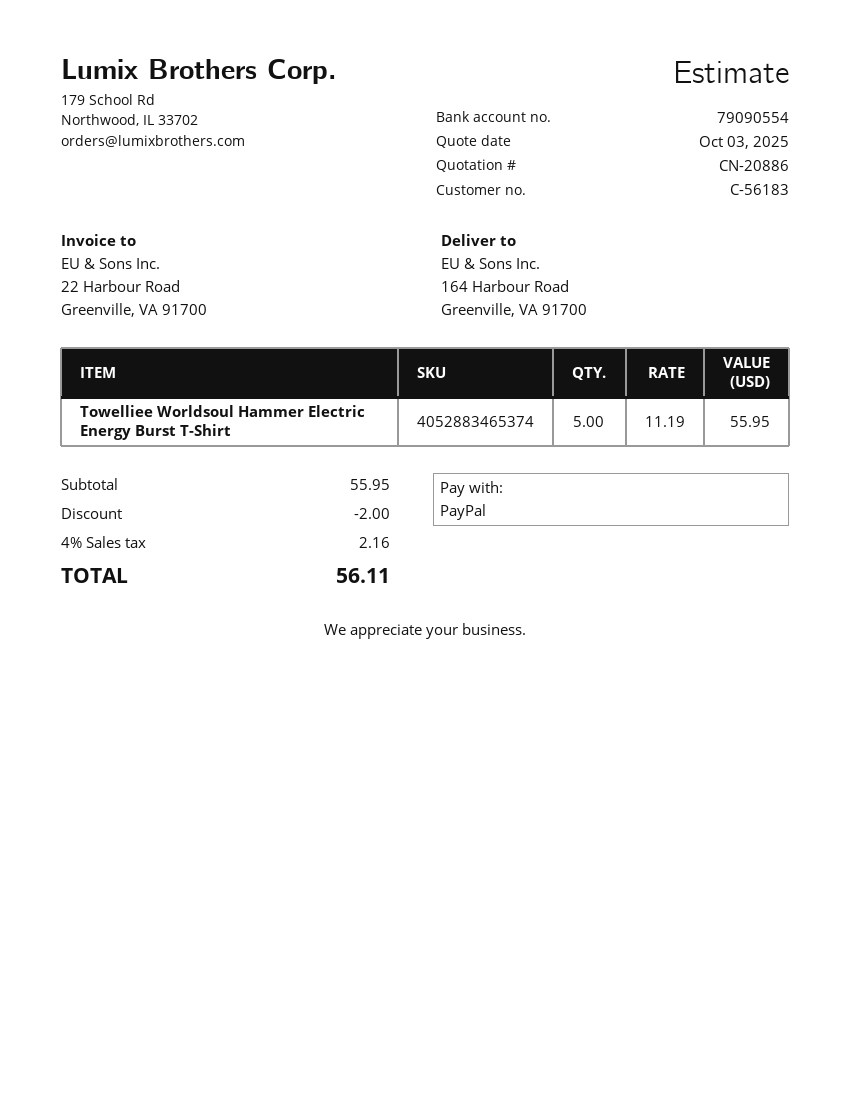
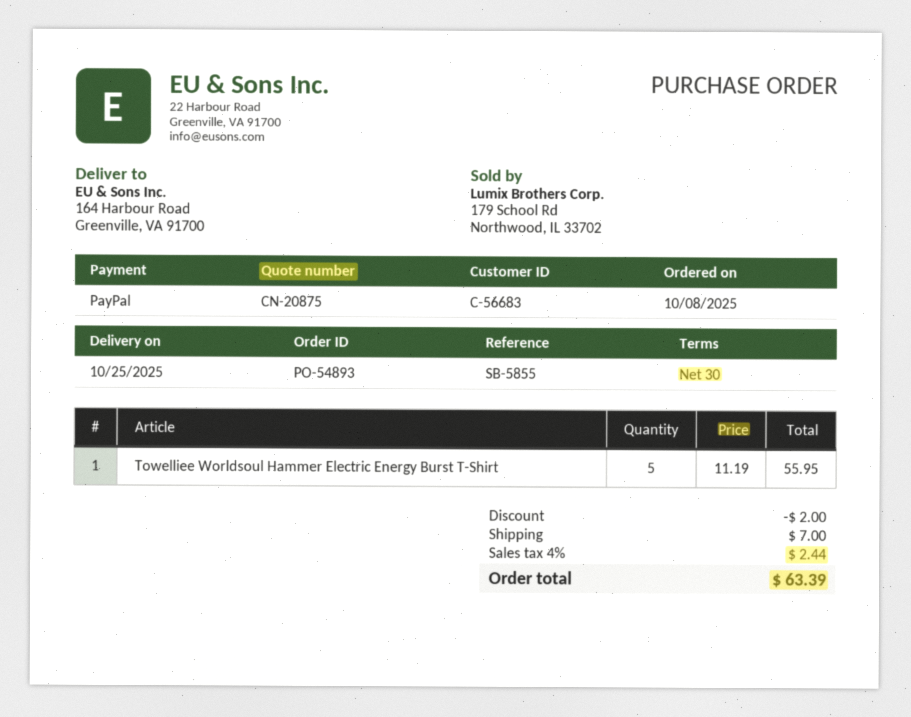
quote number: CN-20886 -> CN-20875
customer number: C-56183 -> C-56683
shipping: none -> 7.00
tax: 4% = 2.16 -> 4% = 2.44
total: 56.11 -> 63.39

